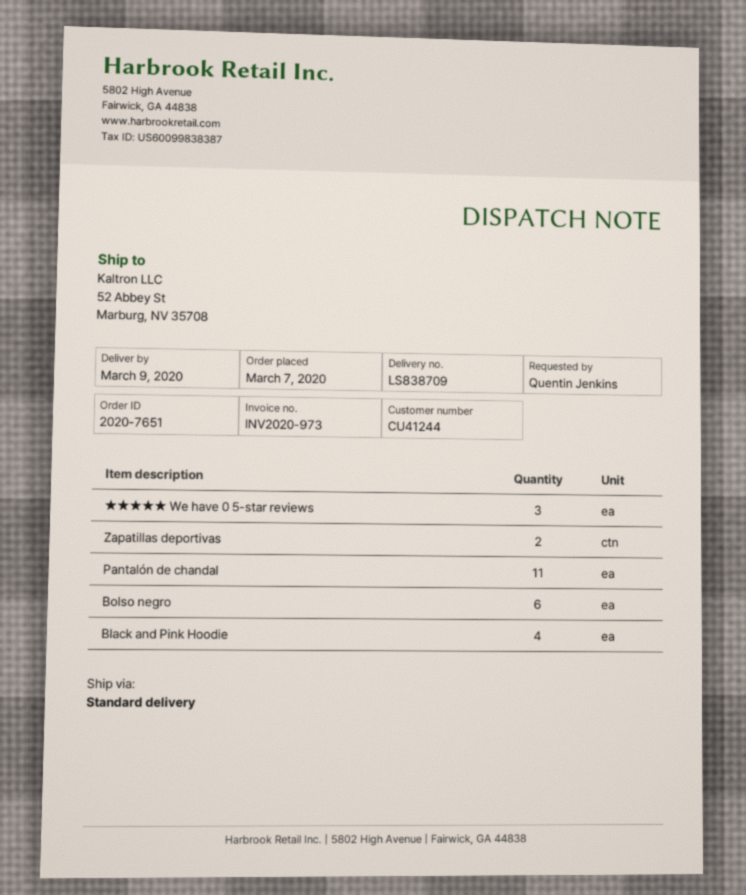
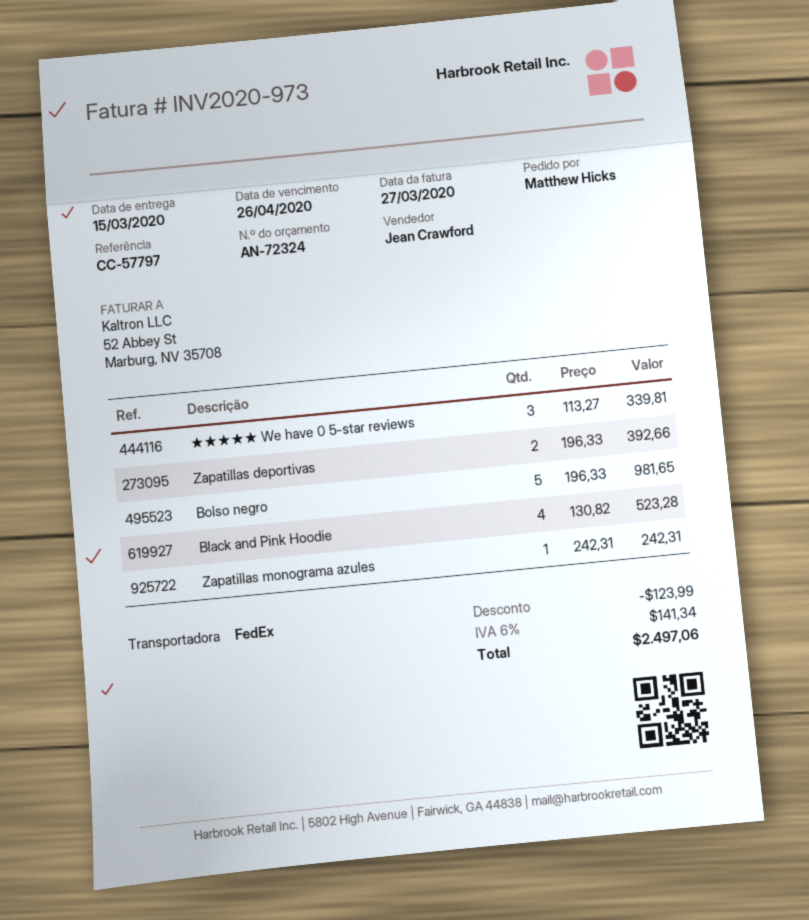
delivery date: 2020-03-09 -> 2020-03-15
ordered by: Quentin Jenkins -> Matthew Hicks
shipping method: standard -> FedEx
Pantalón de chandal: 11 -> none
Bolso negro: 6 -> 5
Zapatillas monograma azules: none -> 1

